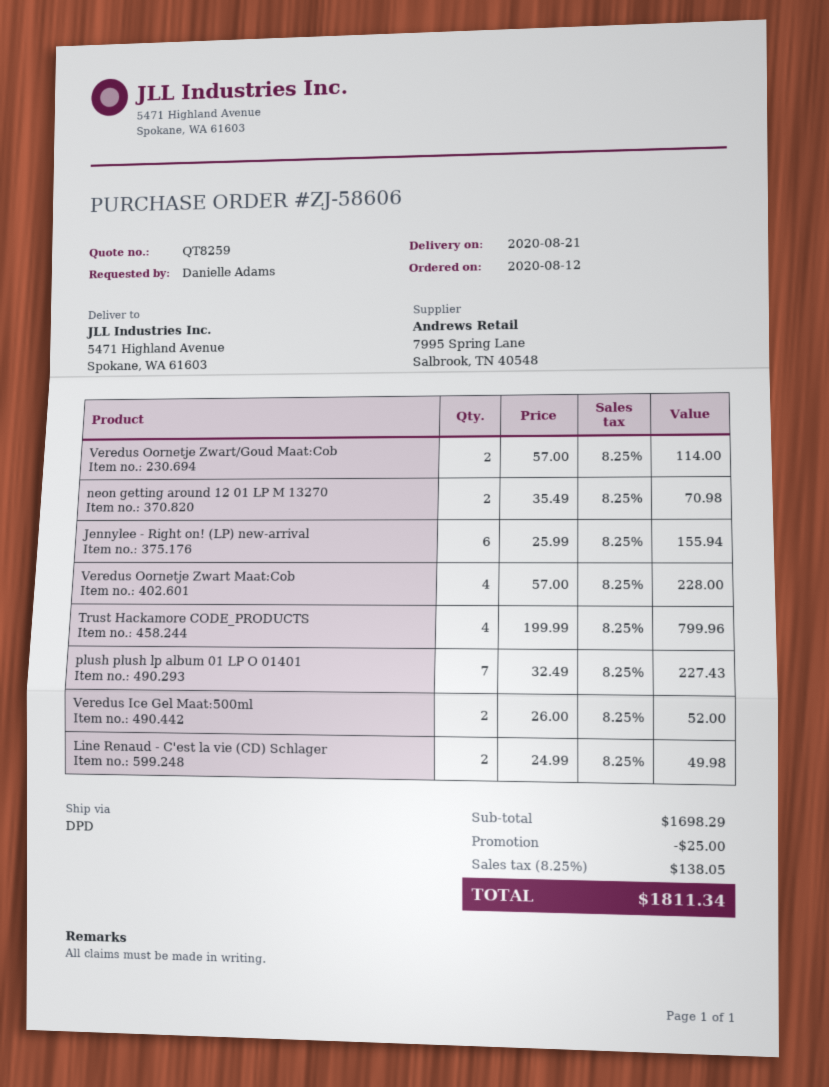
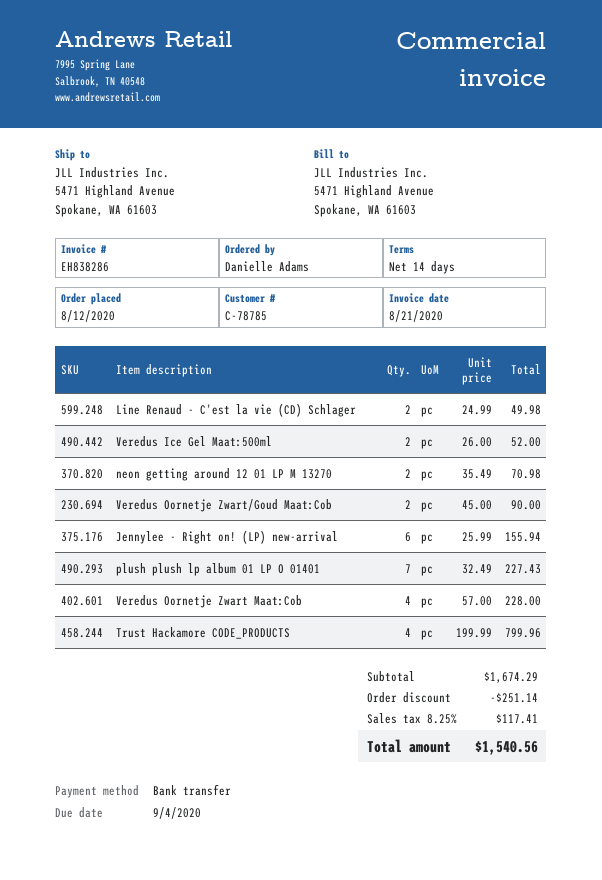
Veredus Oornetje Zwart/Goud Maat:Cob: 2 x 57.00 = 114.00 -> 2 x 45.00 = 90.00
subtotal: 1698.29 -> 1674.29
discount: 25.00 -> 251.14
tax: 8.25% = 138.05 -> 8.25% = 117.41
total: 1811.34 -> 1540.56

